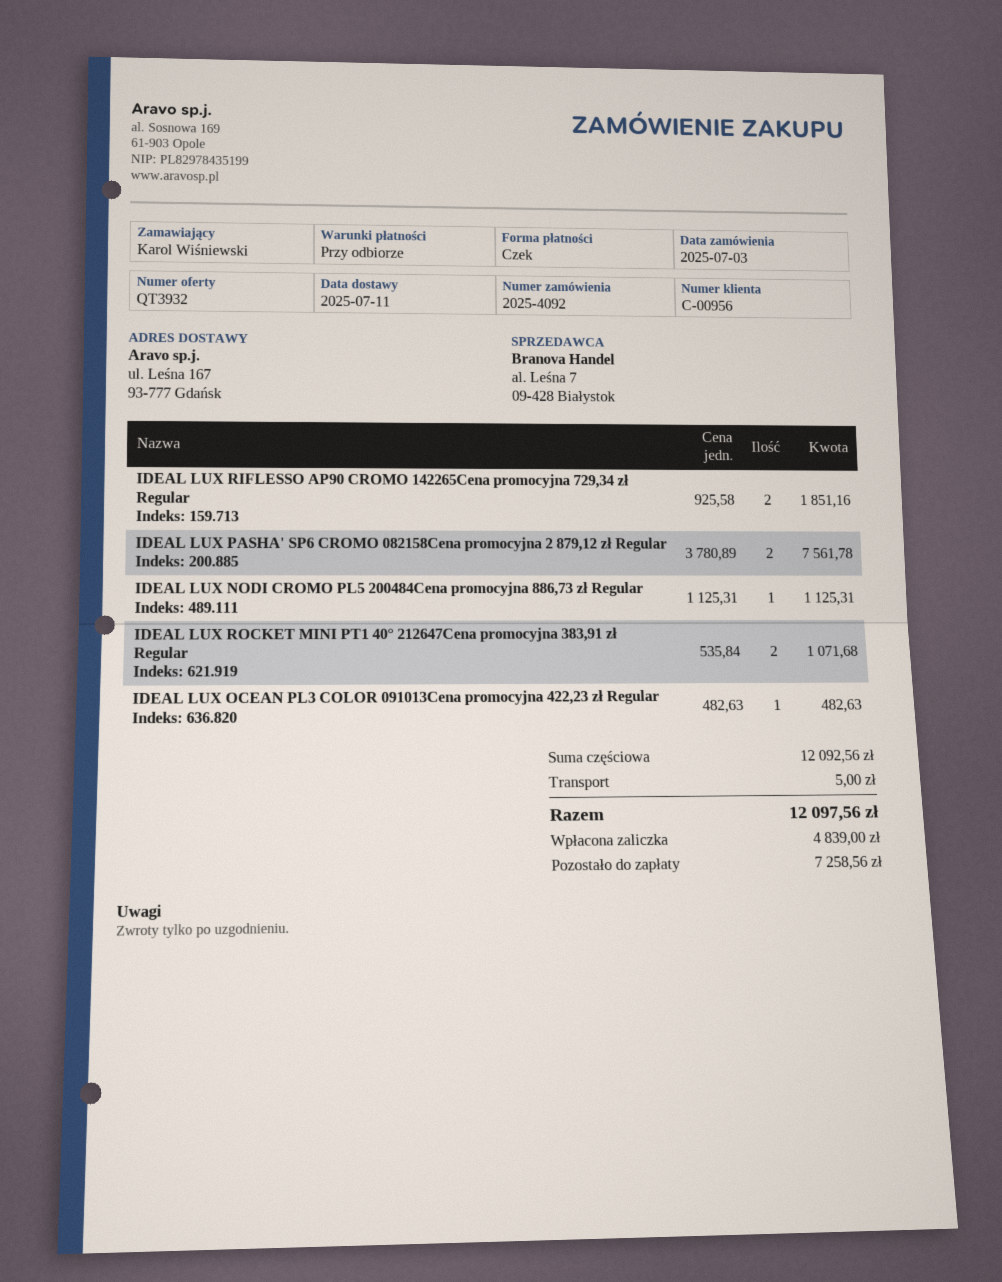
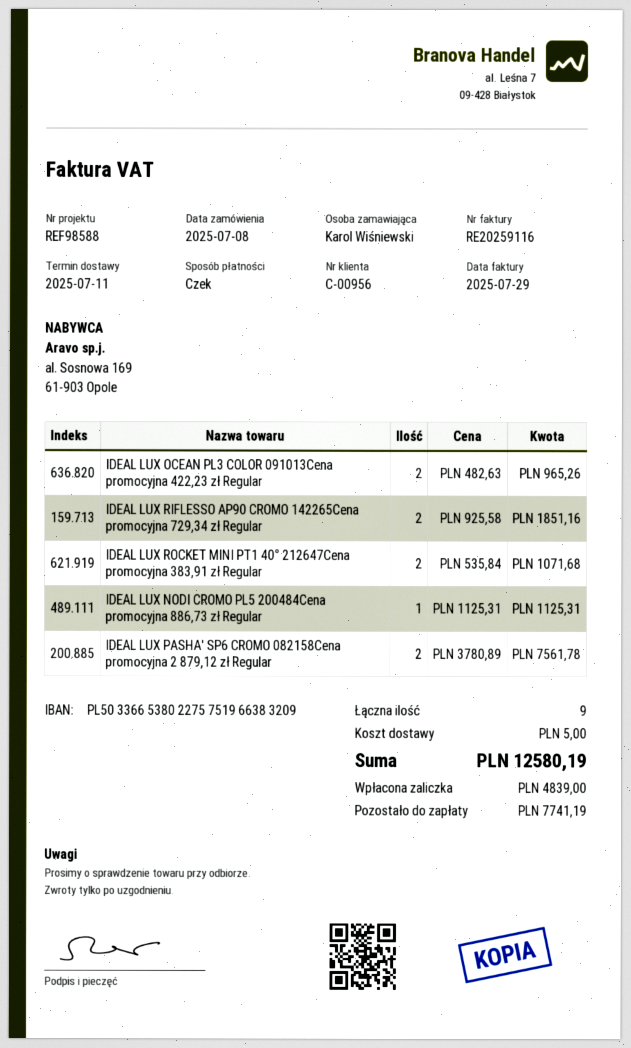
order date: 2025-07-03 -> 2025-07-08
IDEAL LUX OCEAN PL3 COLOR 091013Cena promocyjna 422,23 zł Regular: 1 x 482.63 = 482.63 -> 2 x 482.63 = 965.26
total: 12097.56 -> 12580.19
balance: 7258.56 -> 7741.19

